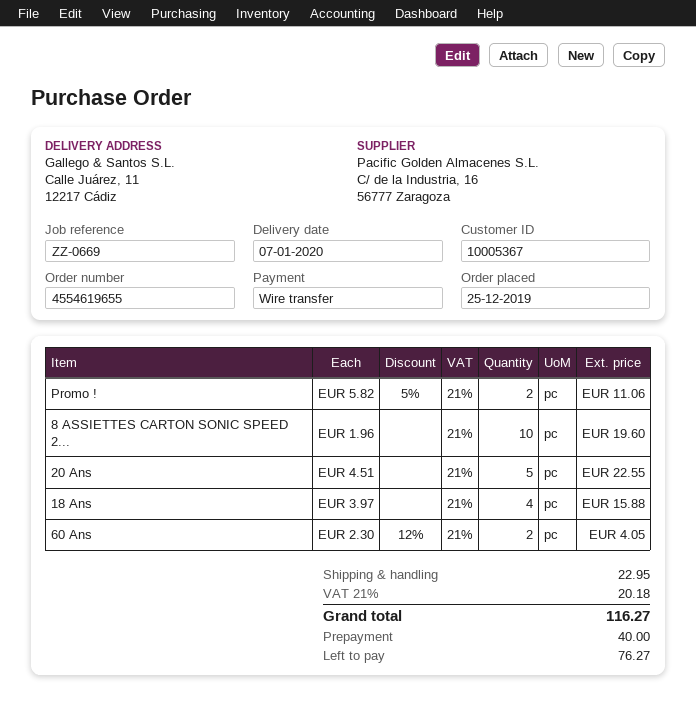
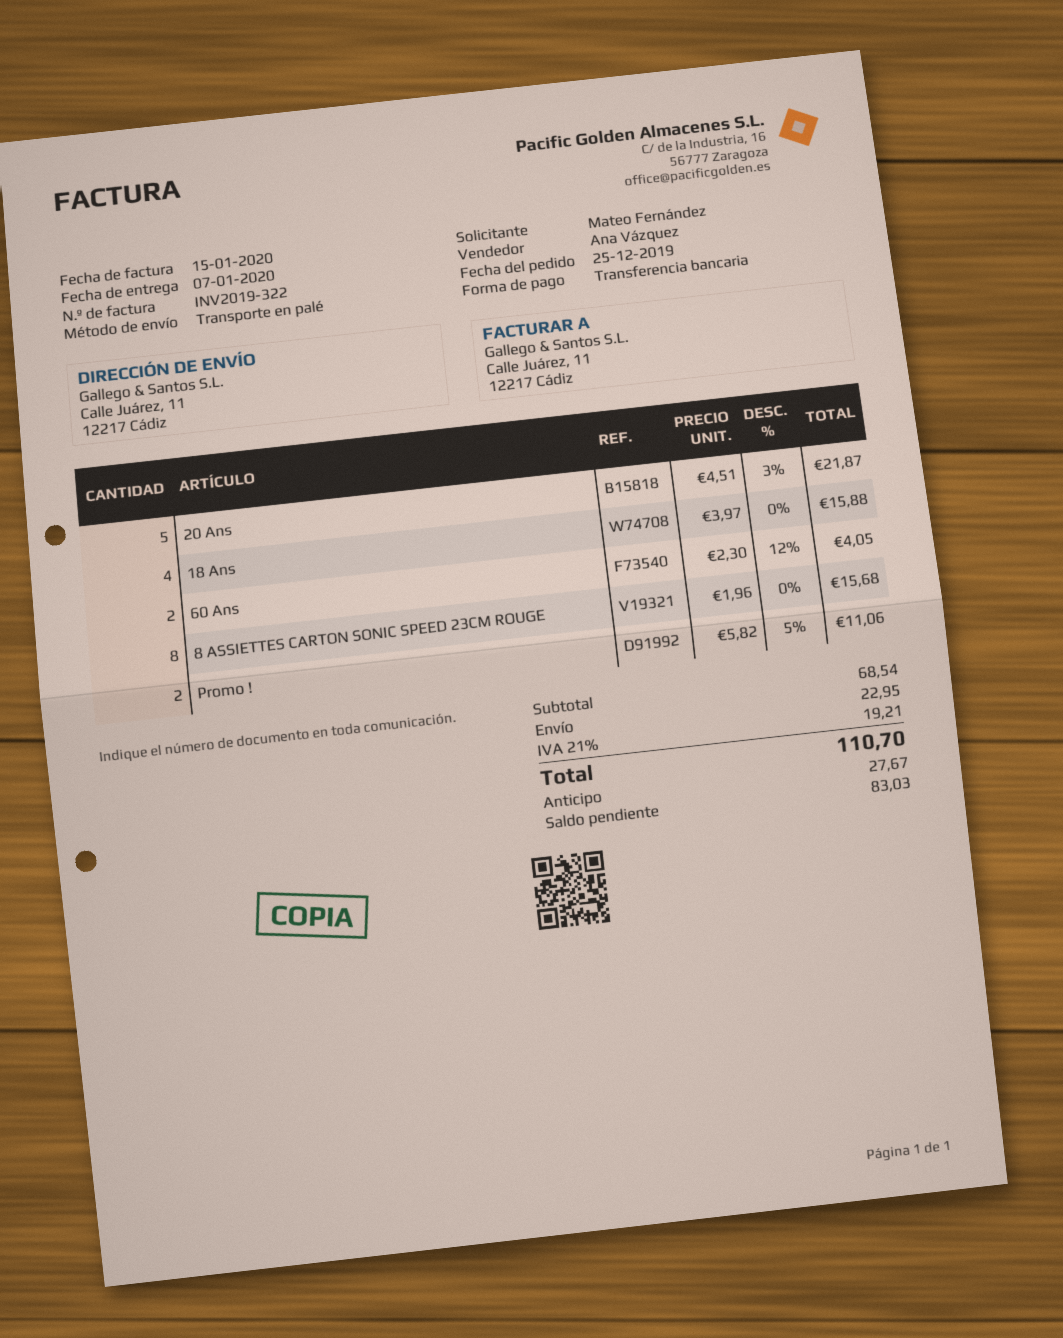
8 ASSIETTES CARTON SONIC SPEED 2...: 10 x 1.96 = 19.60 -> 8 x 1.96 = 15.68
20 Ans: 5 x 4.51 = 22.55 -> 5 x 4.51 - 3% = 21.87
tax: 21% = 20.18 -> 21% = 19.21
total: 116.27 -> 110.70
deposit: 40.00 -> 27.67
balance: 76.27 -> 83.03

